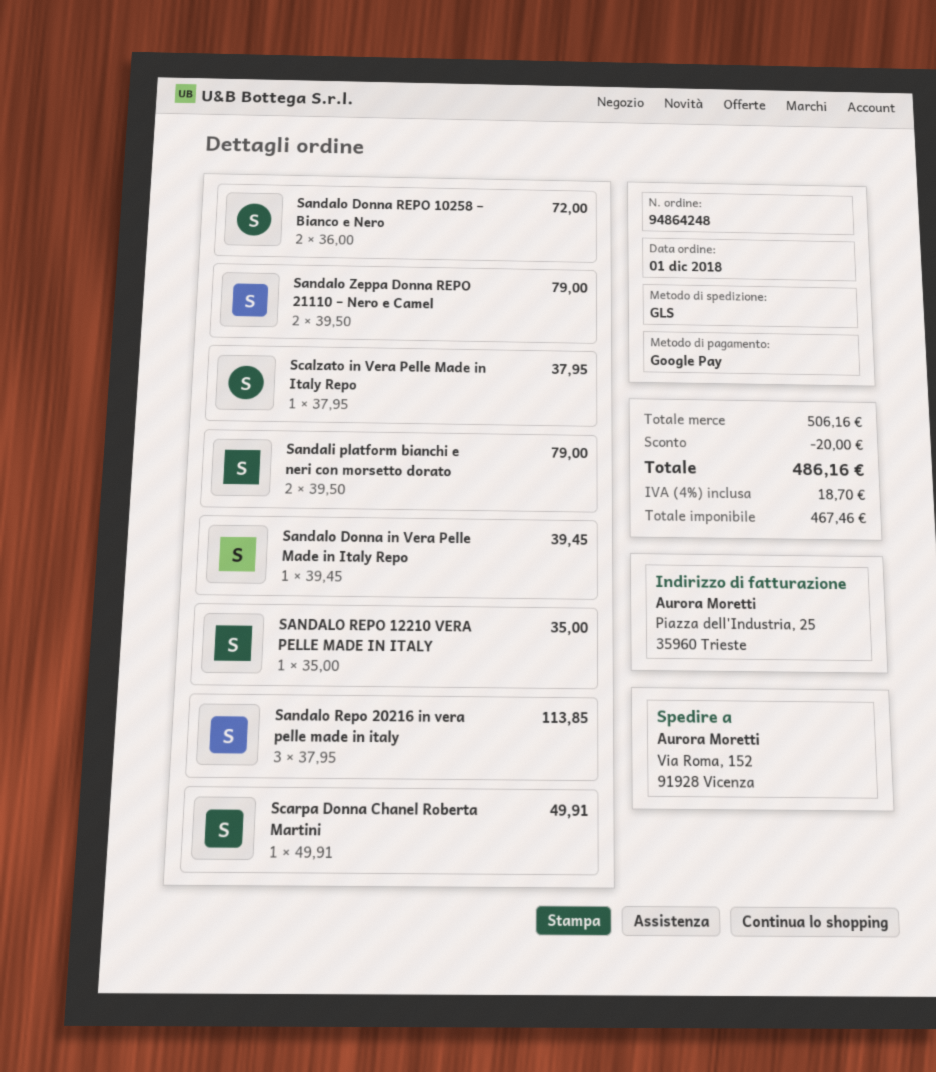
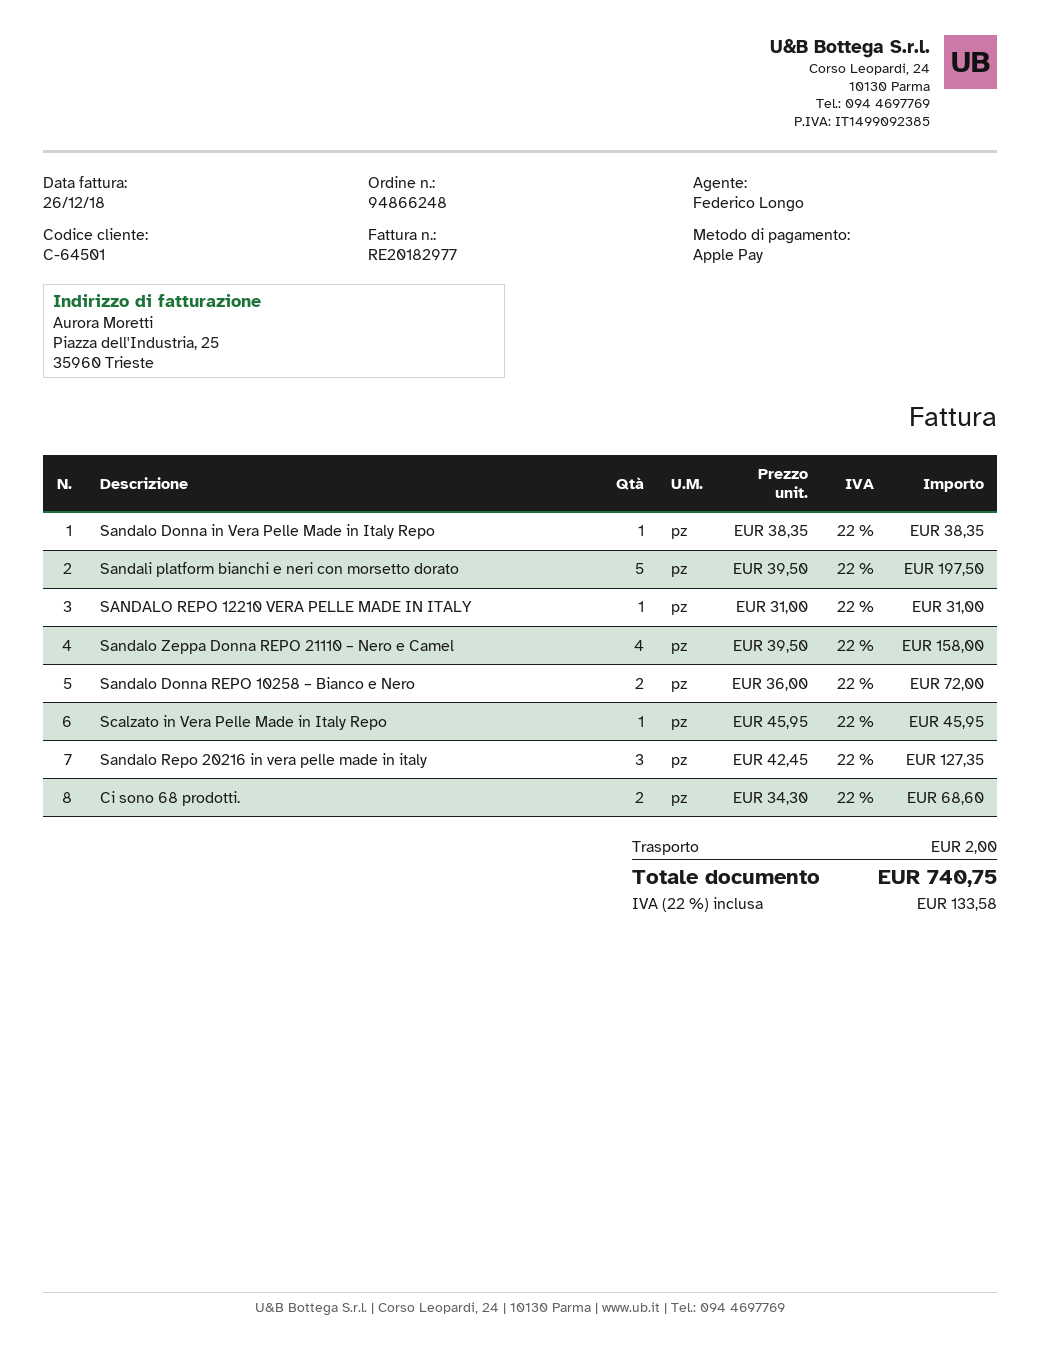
order number: 94864248 -> 94866248
payment method: Google Pay -> Apple Pay
Sandalo Zeppa Donna REPO 21110 – Nero e Camel: 2 x 39.50 = 79.00 -> 4 x 39.50 = 158.00
Scalzato in Vera Pelle Made in Italy Repo: 1 x 37.95 = 37.95 -> 1 x 45.95 = 45.95
Sandali platform bianchi e neri con morsetto dorato: 2 x 39.50 = 79.00 -> 5 x 39.50 = 197.50
Sandalo Donna in Vera Pelle Made in Italy Repo: 1 x 39.45 = 39.45 -> 1 x 38.35 = 38.35
SANDALO REPO 12210 VERA PELLE MADE IN ITALY: 1 x 35.00 = 35.00 -> 1 x 31.00 = 31.00
Sandalo Repo 20216 in vera pelle made in italy: 3 x 37.95 = 113.85 -> 3 x 42.45 = 127.35
Scarpa Donna Chanel Roberta Martini: 1 x 49.91 = 49.91 -> none
Ci sono 68 prodotti.: none -> 2 x 34.30 = 68.60
discount: 20.00 -> none
shipping: none -> 2.00
tax: 4% = 18.70 -> 22% = 133.58
total: 486.16 -> 740.75

